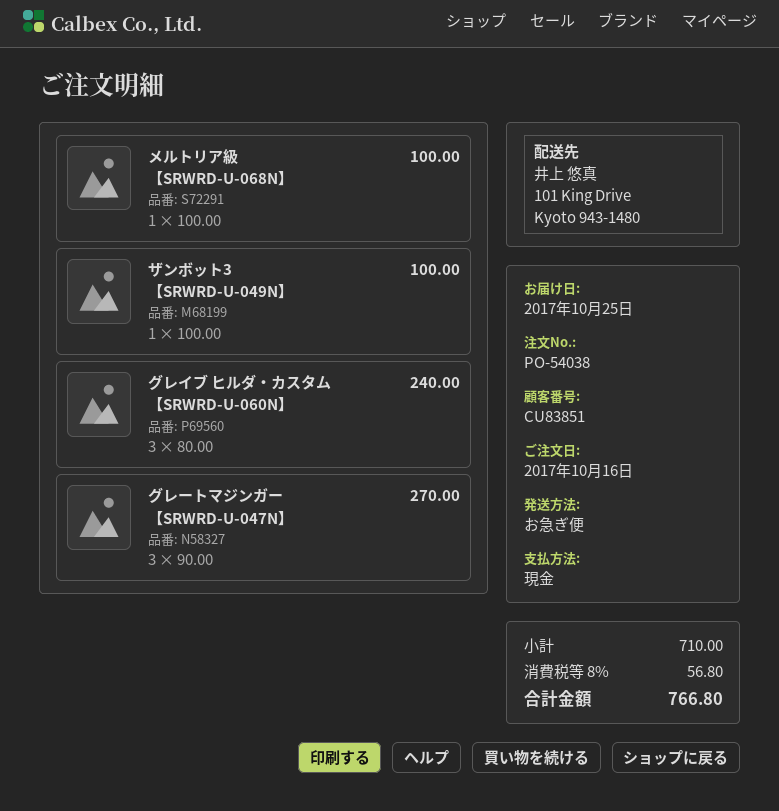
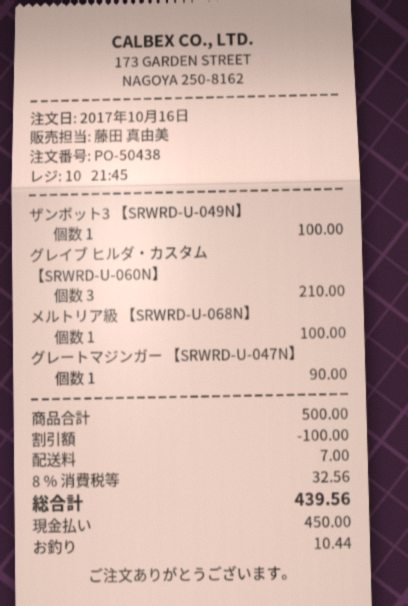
order number: PO-54038 -> PO-50438
グレイブ ヒルダ・カスタム 【SRWRD-U-060N】: 3 for 240.00 -> 3 for 210.00
グレートマジンガー 【SRWRD-U-047N】: 3 for 270.00 -> 1 for 90.00
subtotal: 710.00 -> 500.00
discount: none -> 100.00
shipping: none -> 7.00
tax: 8% = 56.80 -> 8% = 32.56
total: 766.80 -> 439.56

